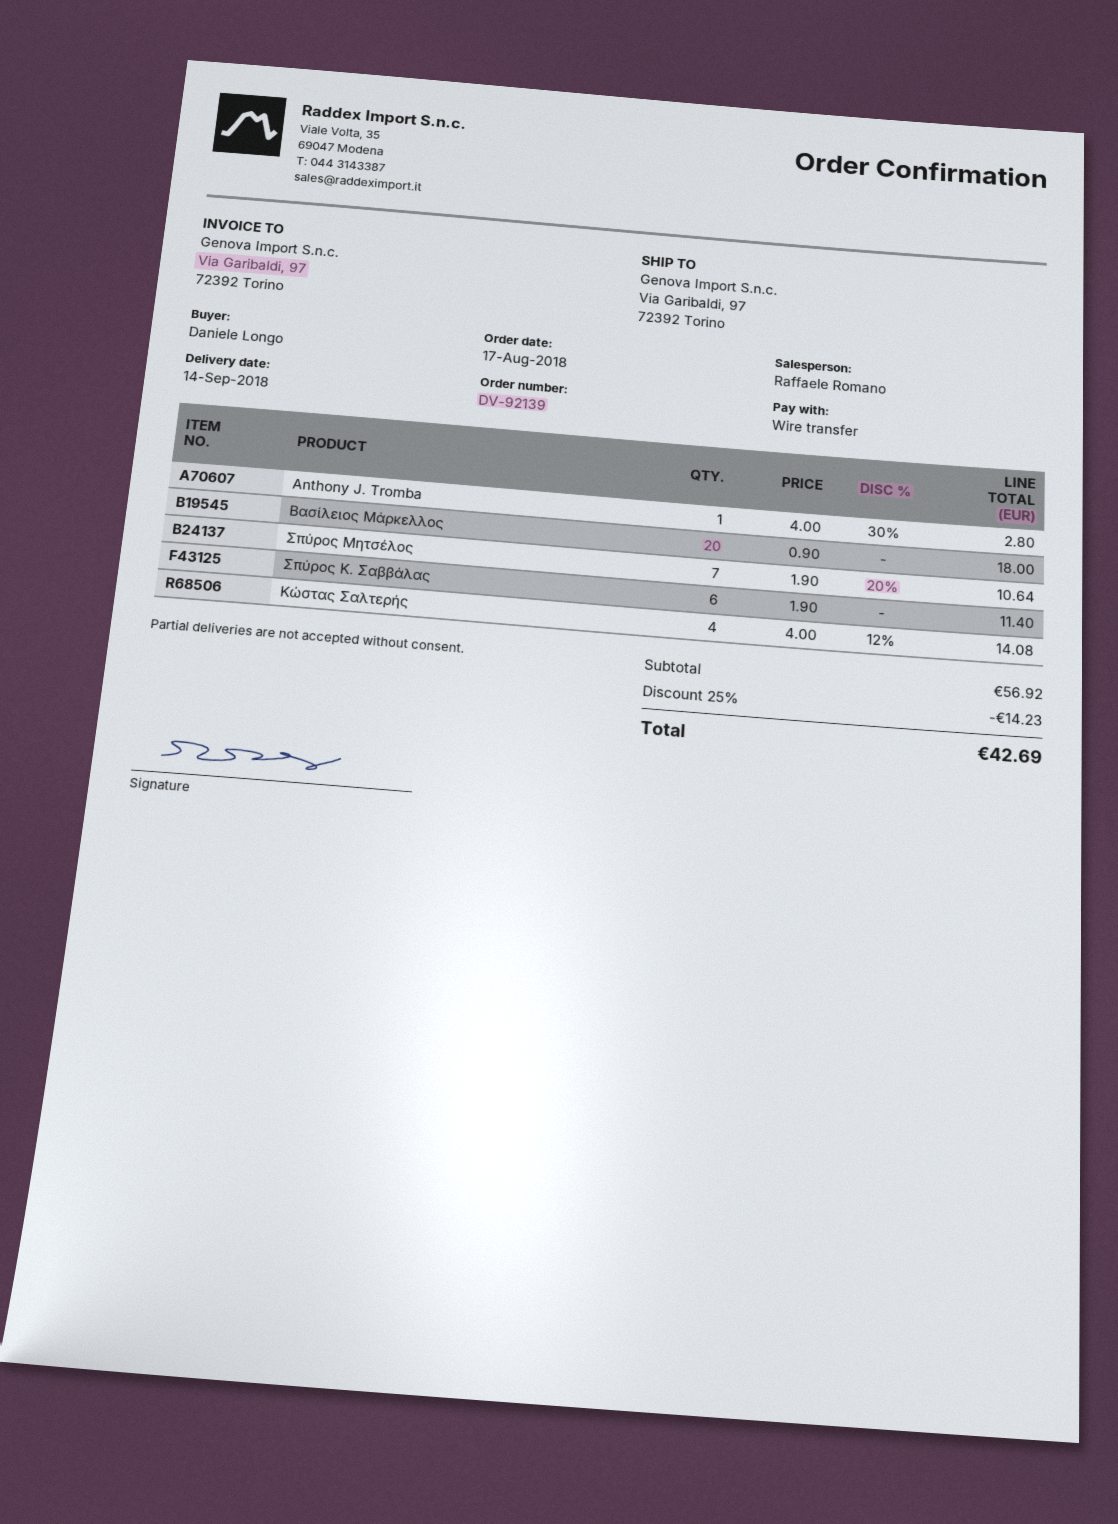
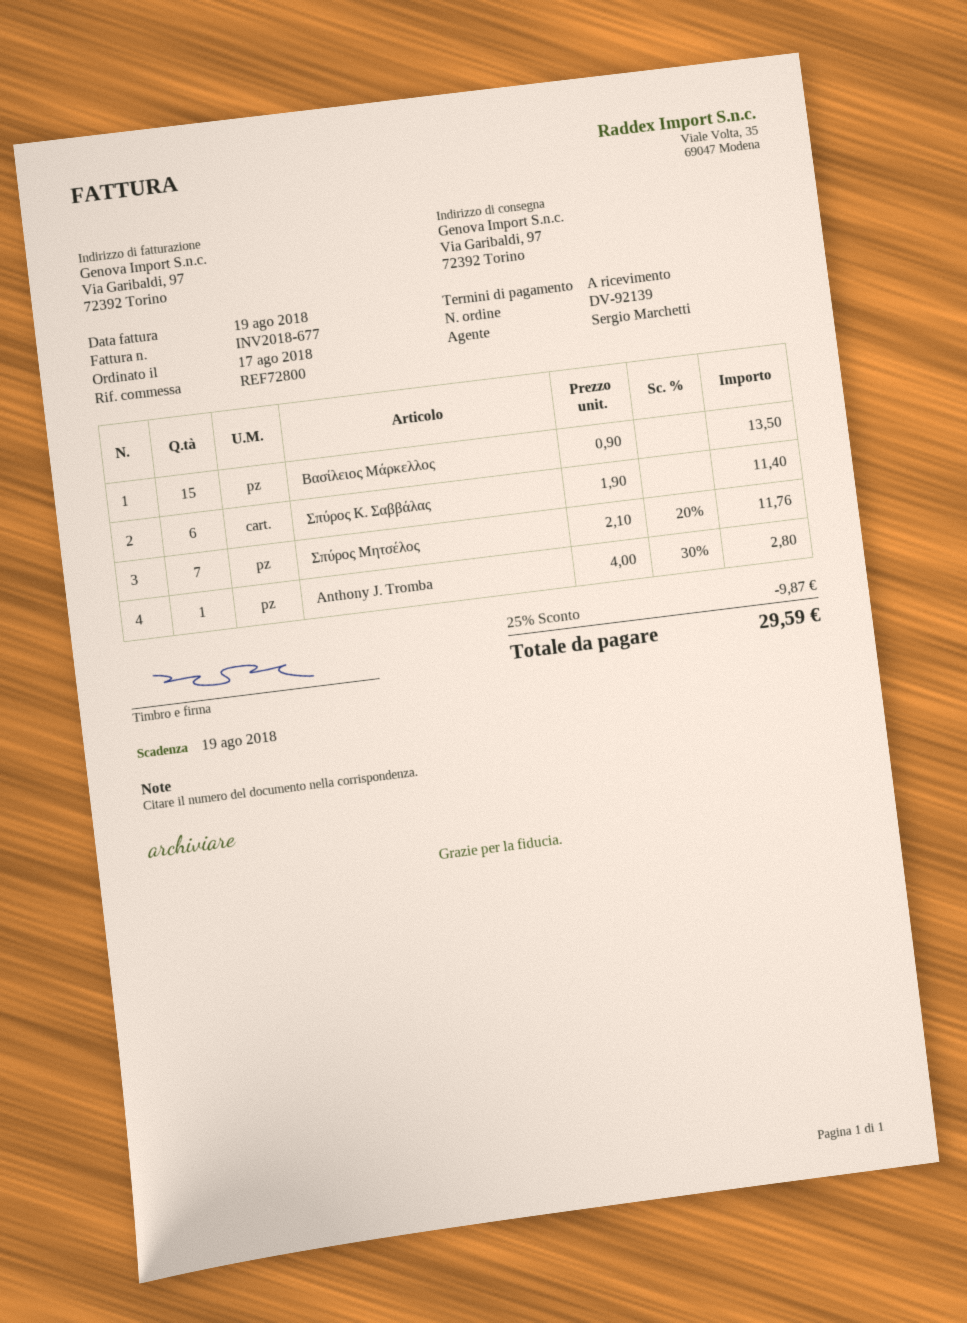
sales rep: Raffaele Romano -> Sergio Marchetti
Βασίλειος Μάρκελλος: 20 x 0.90 = 18.00 -> 15 x 0.90 = 13.50
Σπύρος Μητσέλος: 7 x 1.90 - 20% = 10.64 -> 7 x 2.10 - 20% = 11.76
Κώστας Σαλτερής: 4 x 4.00 - 12% = 14.08 -> none
discount: 25% = 14.23 -> 25% = 9.87
total: 42.69 -> 29.59

